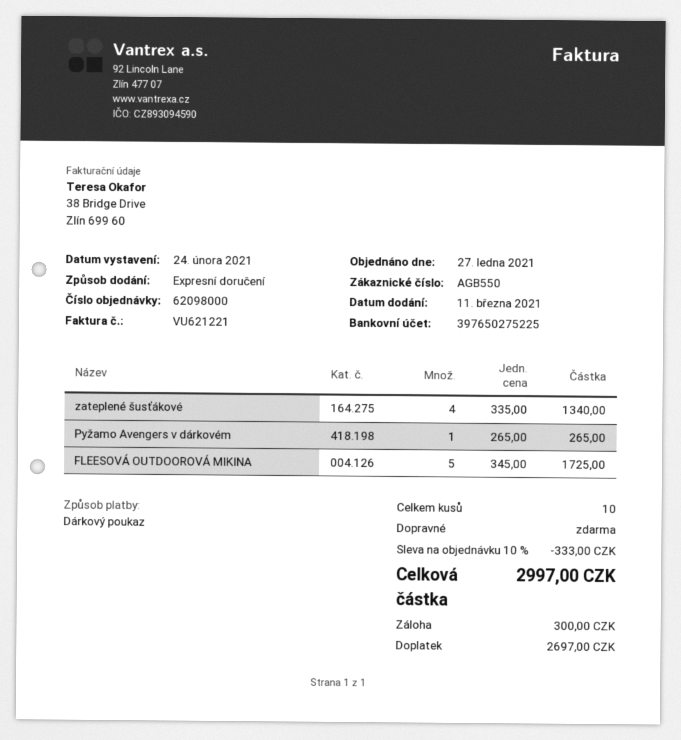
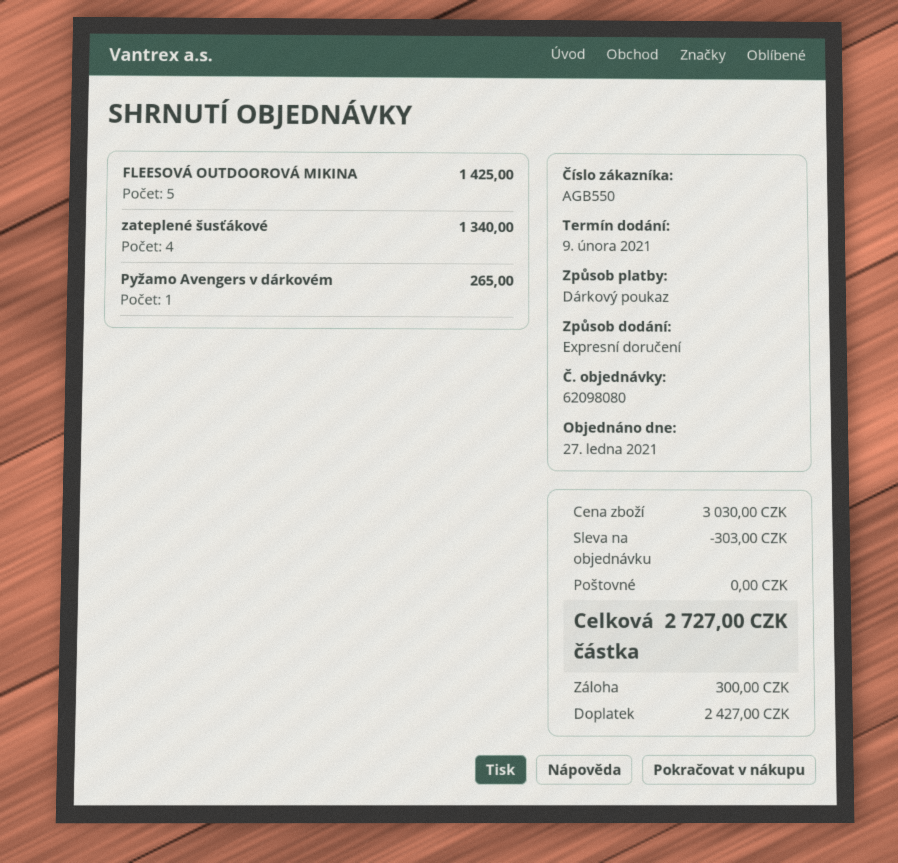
order number: 62098000 -> 62098080
delivery date: 2021-03-11 -> 2021-02-09
FLEESOVÁ OUTDOOROVÁ MIKINA: 5 for 1725.00 -> 5 for 1425.00
discount: 333.00 -> 303.00
total: 2997.00 -> 2727.00
balance: 2697.00 -> 2427.00

